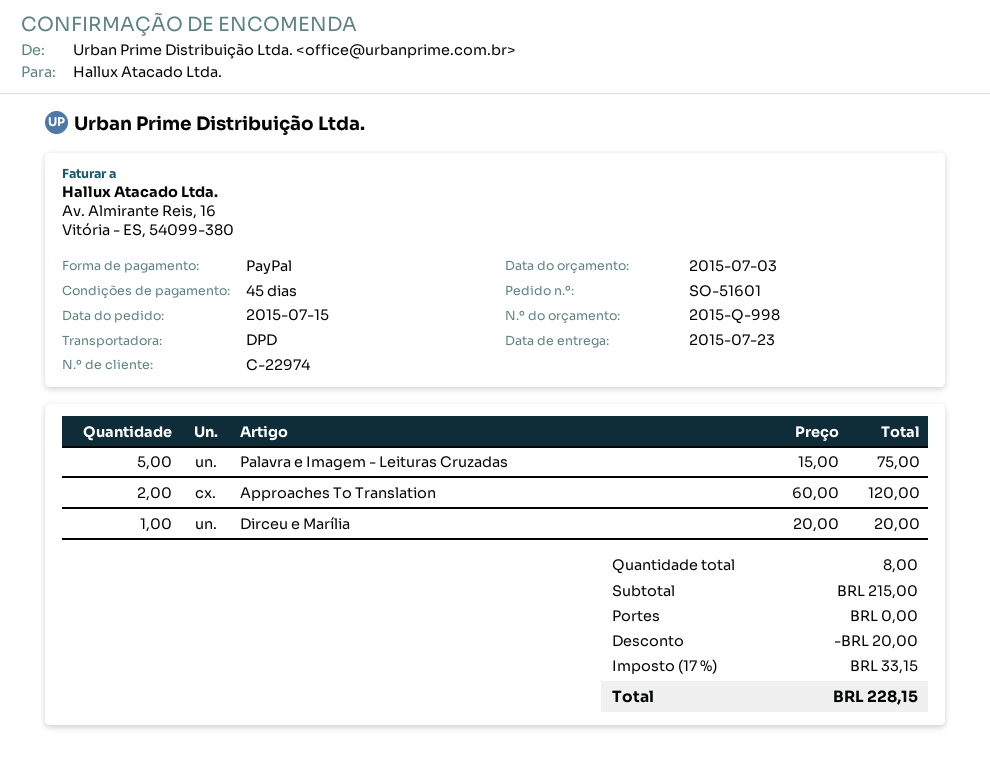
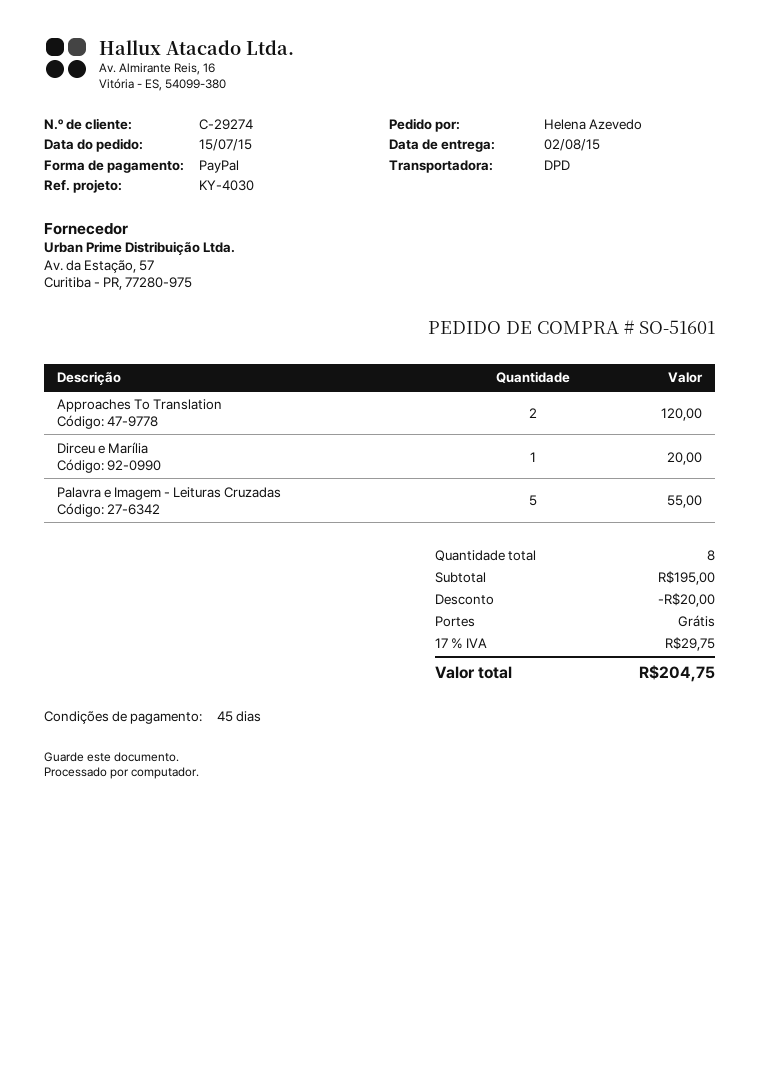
delivery date: 2015-07-23 -> 2015-08-02
customer number: C-22974 -> C-29274
Palavra e Imagem - Leituras Cruzadas: 5 for 75.00 -> 5 for 55.00
subtotal: 215.00 -> 195.00
tax: 17% = 33.15 -> 17% = 29.75
total: 228.15 -> 204.75

